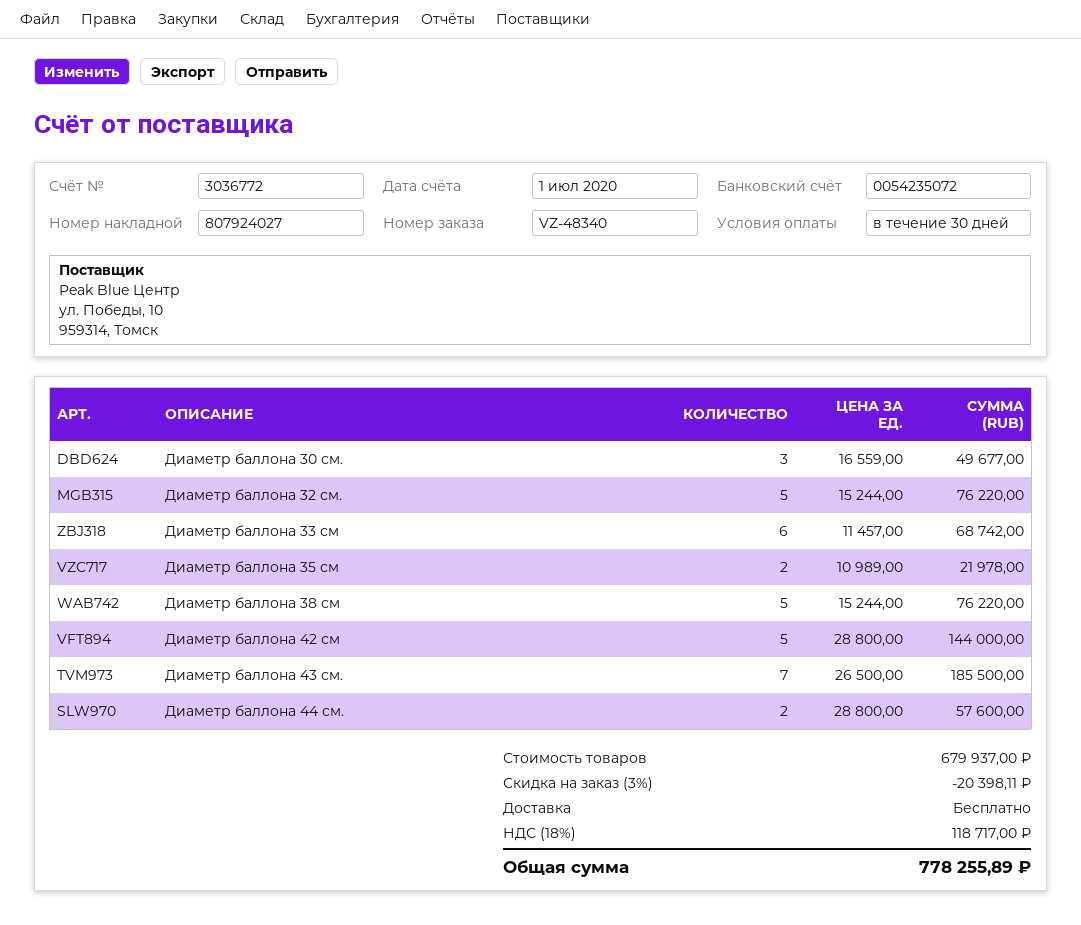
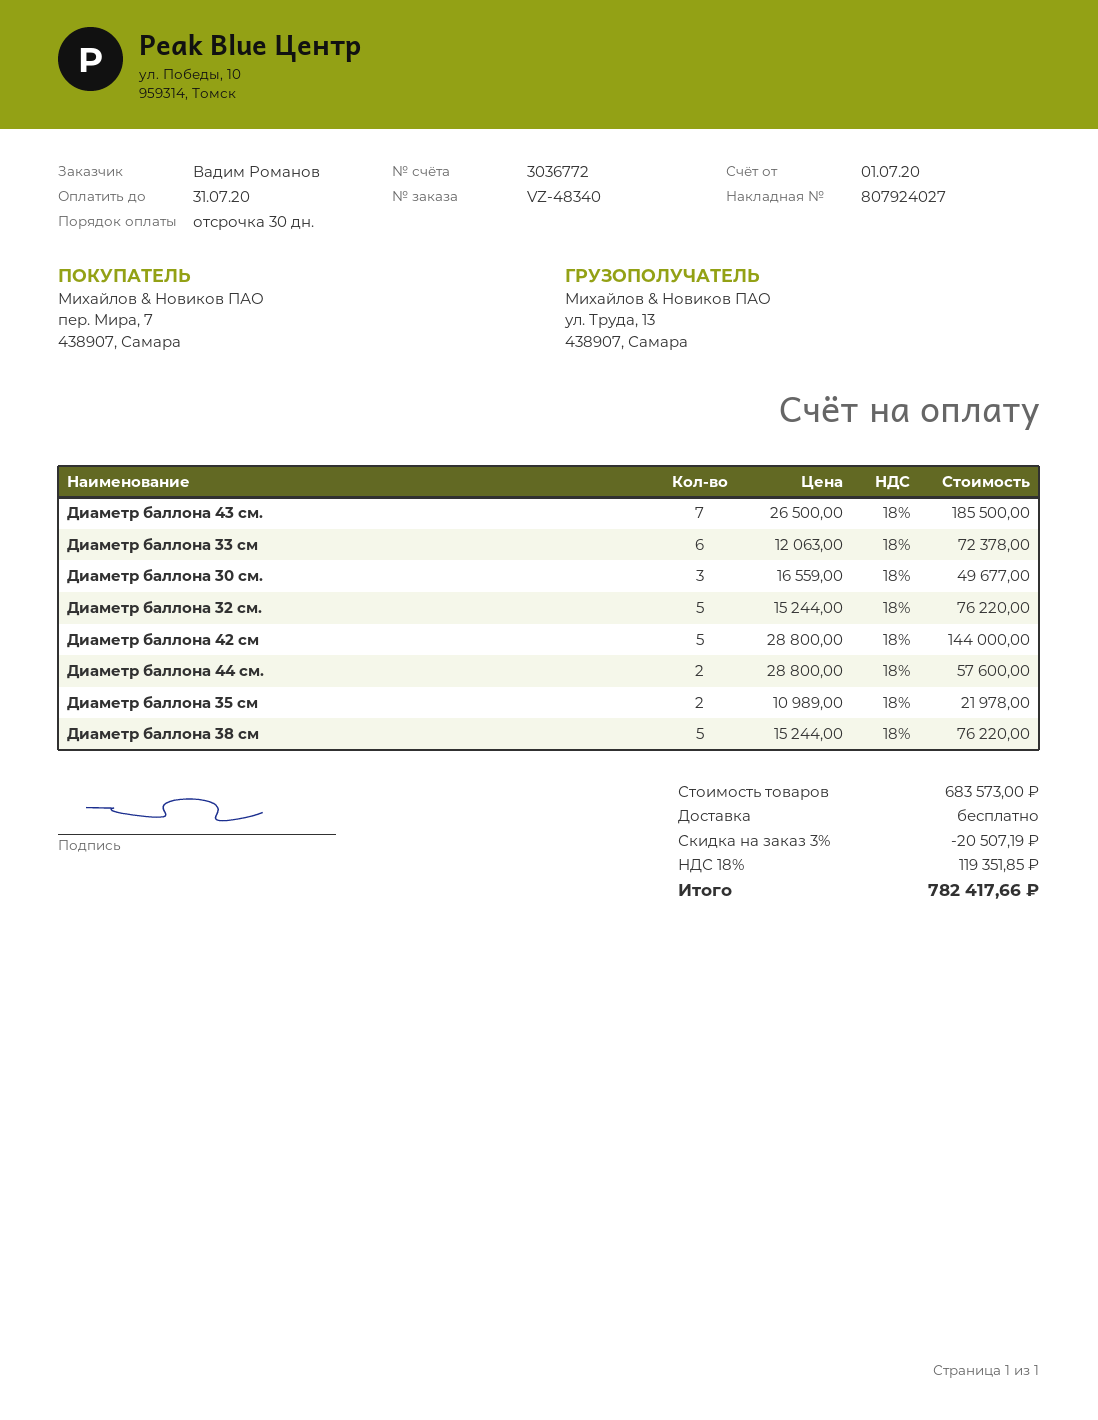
Диаметр баллона 33 см: 6 x 11457.00 = 68742.00 -> 6 x 12063.00 = 72378.00
subtotal: 679937.00 -> 683573.00
discount: 3% = 20398.11 -> 3% = 20507.19
tax: 18% = 118717.00 -> 18% = 119351.85
total: 778255.89 -> 782417.66

